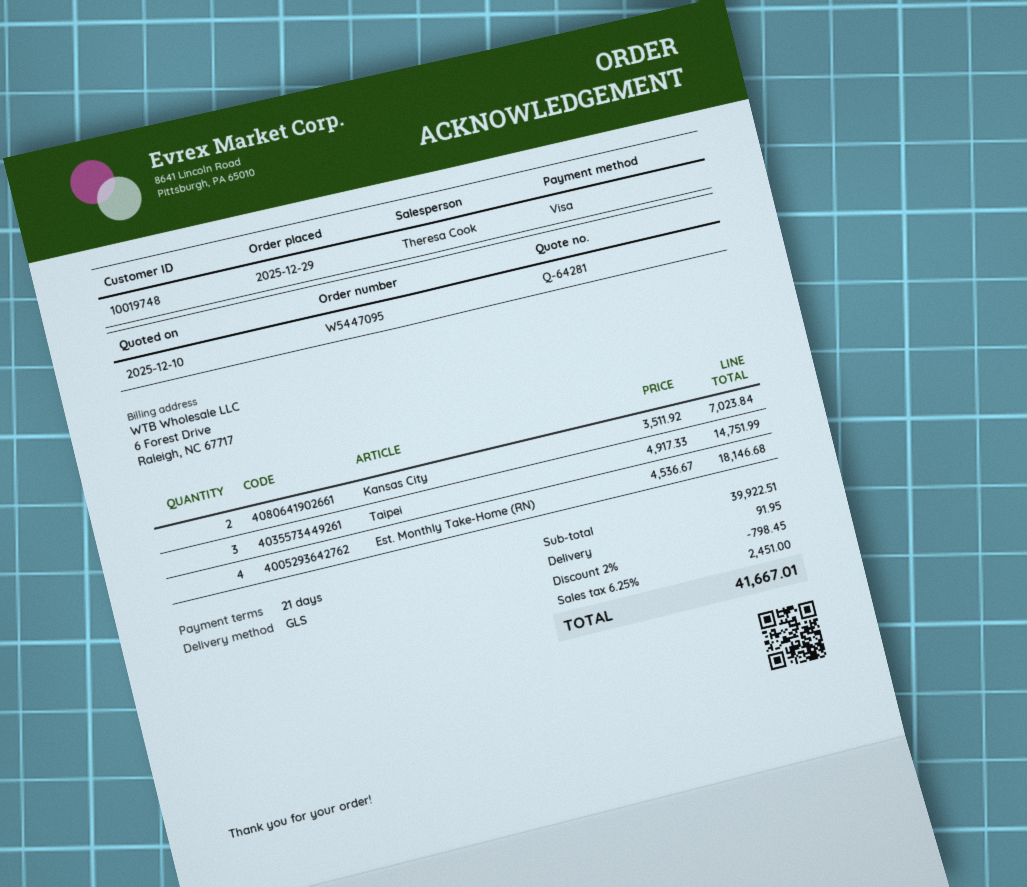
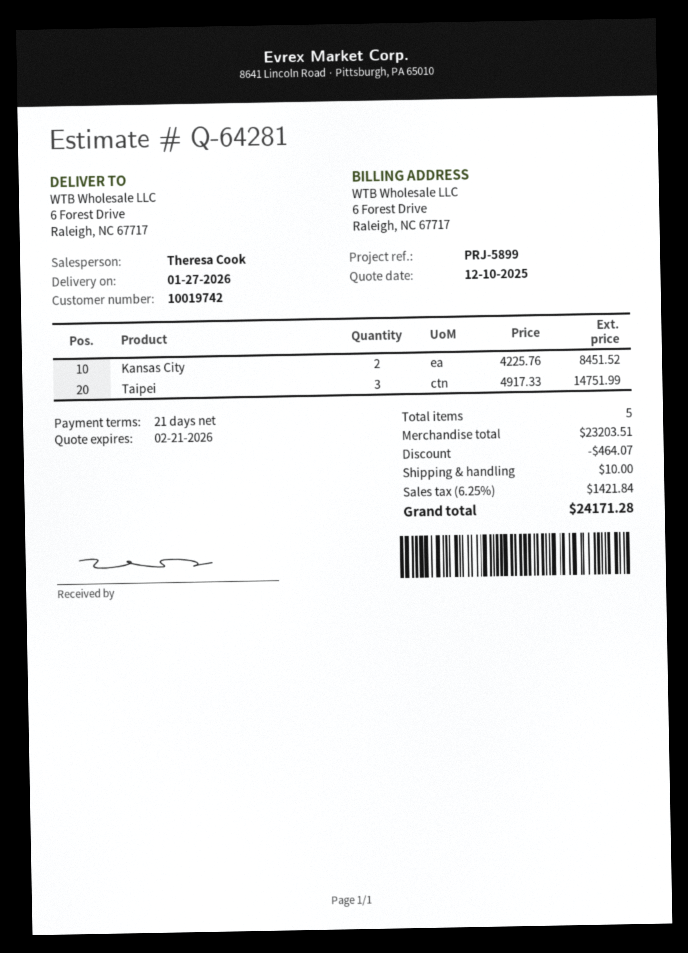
customer number: 10019748 -> 10019742
Kansas City: 2 x 3511.92 = 7023.84 -> 2 x 4225.76 = 8451.52
Est. Monthly Take-Home (RN): 4 x 4536.67 = 18146.68 -> none
subtotal: 39922.51 -> 23203.51
discount: 798.45 -> 464.07
shipping: 91.95 -> 10.00
tax: 6.25% = 2451.00 -> 6.25% = 1421.84
total: 41667.01 -> 24171.28

